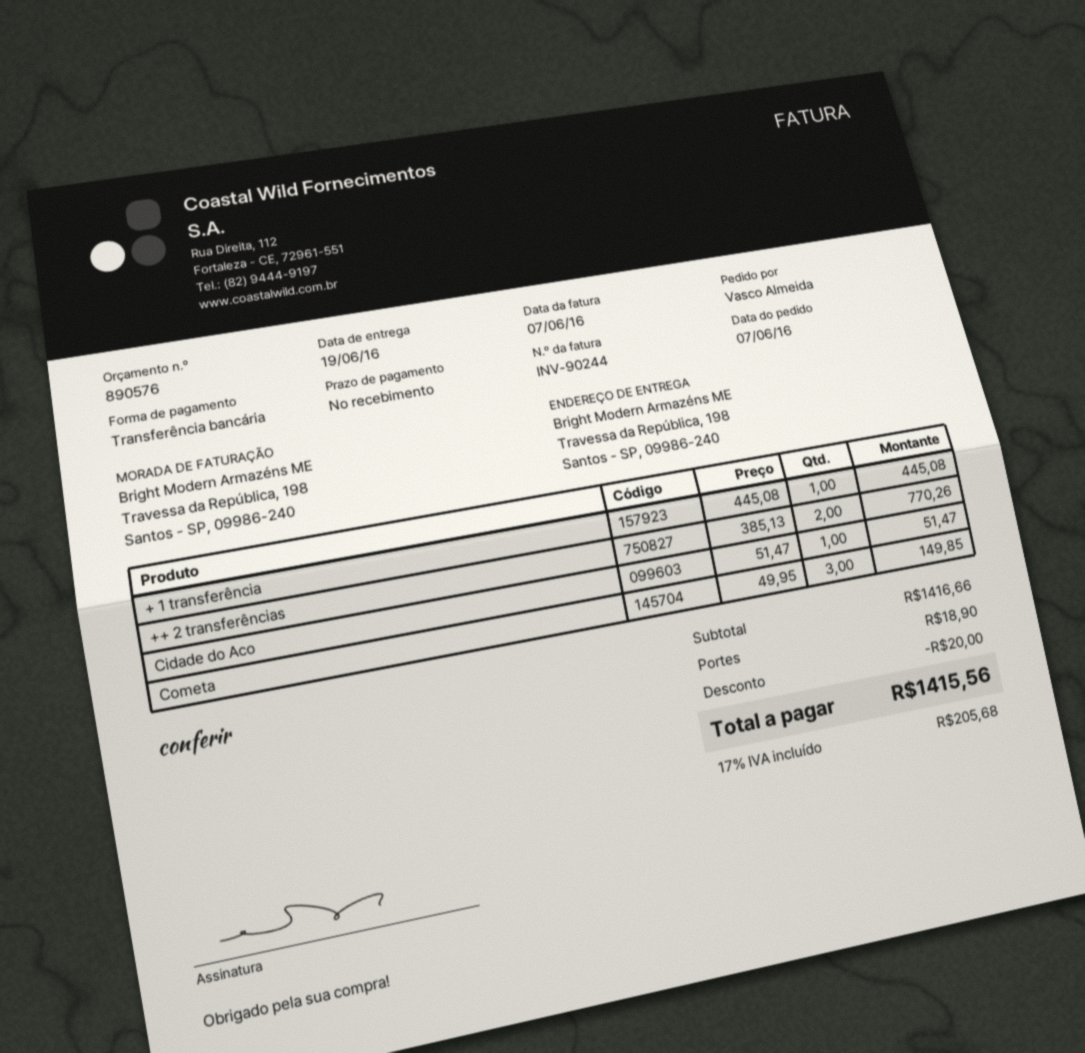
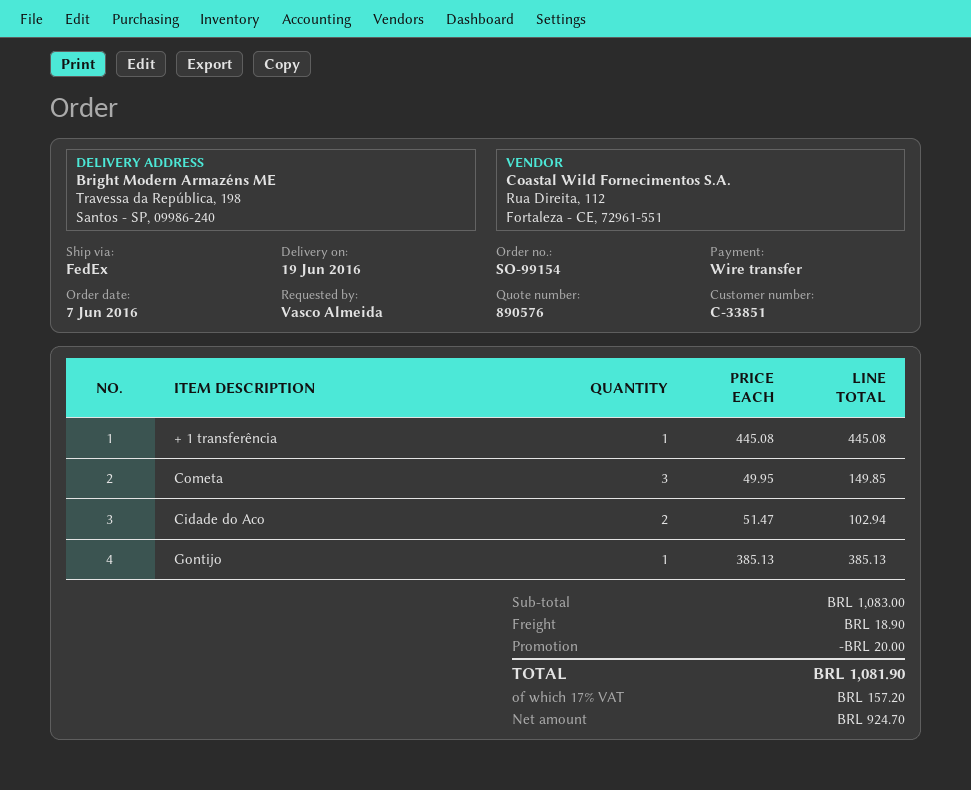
++ 2 transferências: 2 x 385.13 = 770.26 -> none
Cidade do Aco: 1 x 51.47 = 51.47 -> 2 x 51.47 = 102.94
Gontijo: none -> 1 x 385.13 = 385.13
subtotal: 1416.66 -> 1083.00
tax: 17% = 205.68 -> 17% = 157.20
total: 1415.56 -> 1081.90

